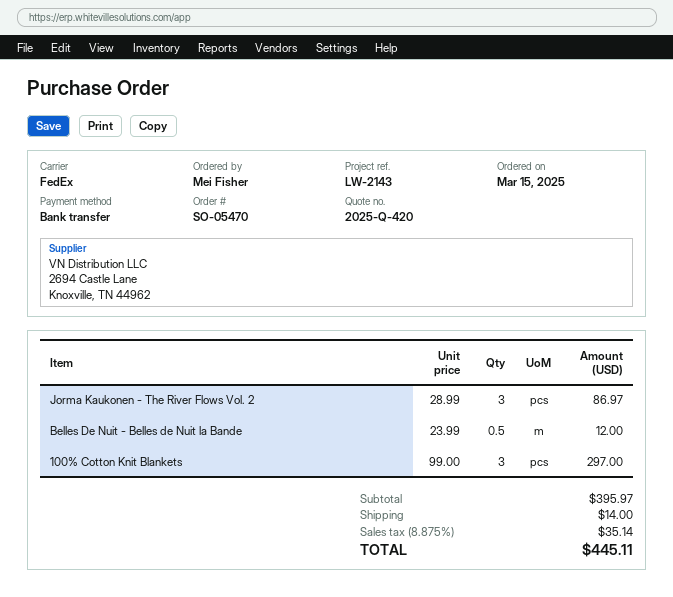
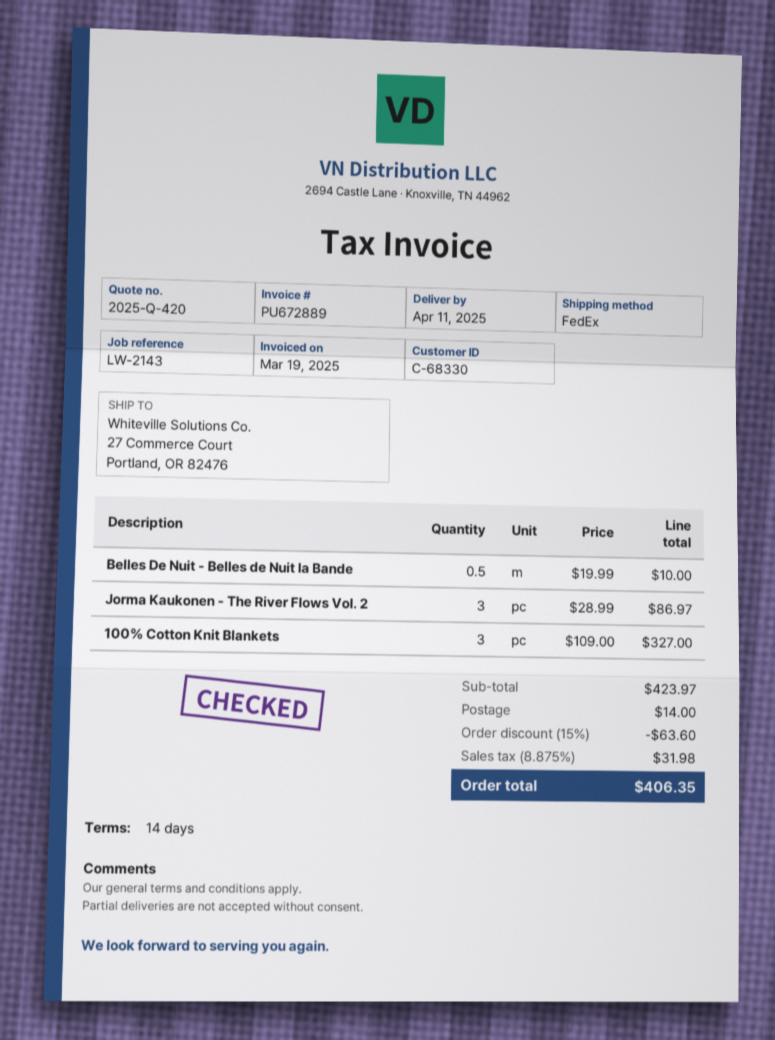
Belles De Nuit - Belles de Nuit la Bande: 0.5 x 23.99 = 12.00 -> 0.5 x 19.99 = 10.00
100% Cotton Knit Blankets: 3 x 99.00 = 297.00 -> 3 x 109.00 = 327.00
subtotal: 395.97 -> 423.97
discount: none -> 15% = 63.60
tax: 8.875% = 35.14 -> 8.875% = 31.98
total: 445.11 -> 406.35

